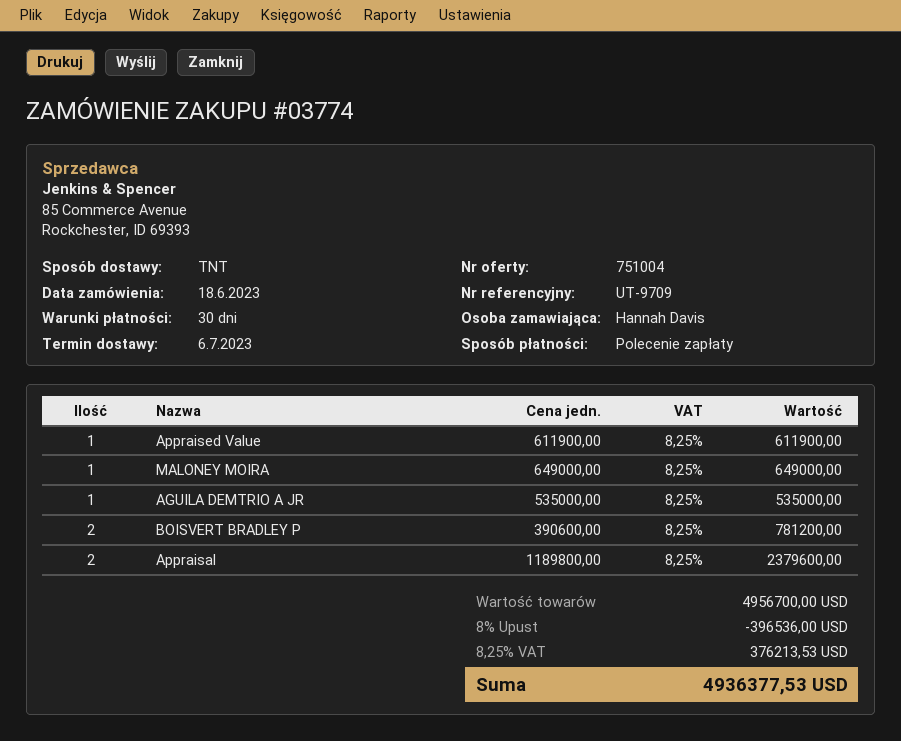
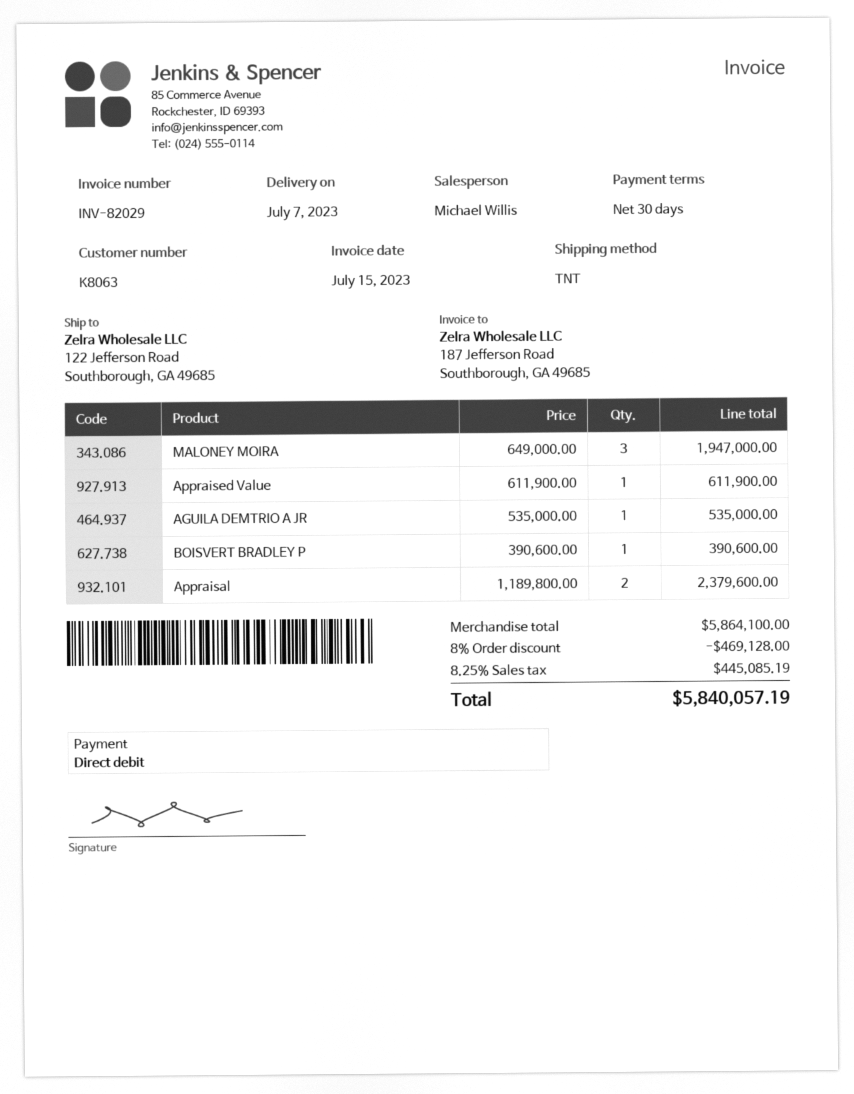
delivery date: 2023-07-06 -> 2023-07-07
MALONEY MOIRA: 1 x 649000.00 = 649000.00 -> 3 x 649000.00 = 1947000.00
BOISVERT BRADLEY P: 2 x 390600.00 = 781200.00 -> 1 x 390600.00 = 390600.00
subtotal: 4956700.00 -> 5864100.00
discount: 8% = 396536.00 -> 8% = 469128.00
tax: 8.25% = 376213.53 -> 8.25% = 445085.19
total: 4936377.53 -> 5840057.19

